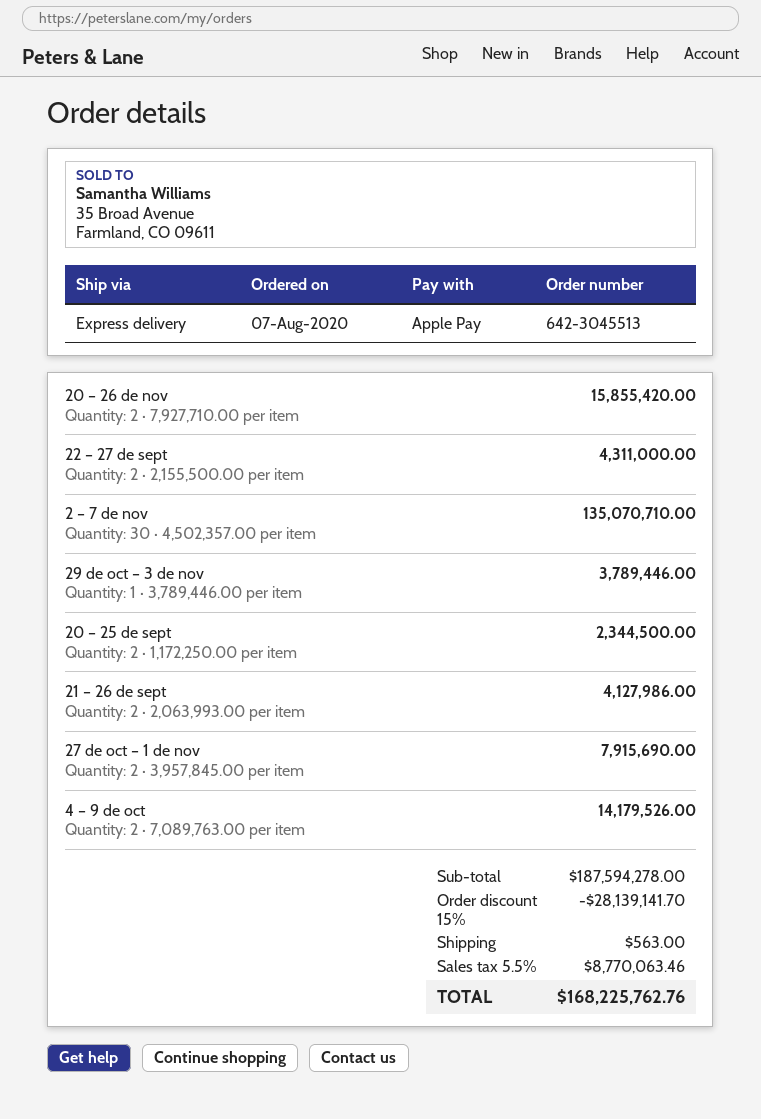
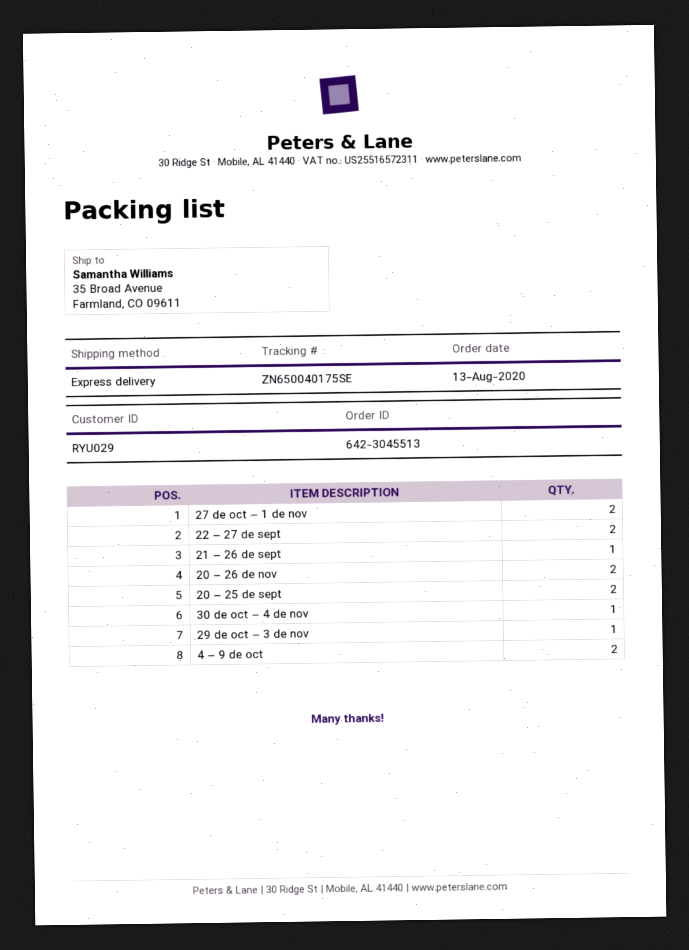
order date: 2020-08-07 -> 2020-08-13
2 – 7 de nov: 30 -> none
21 – 26 de sept: 2 -> 1
30 de oct – 4 de nov: none -> 1

